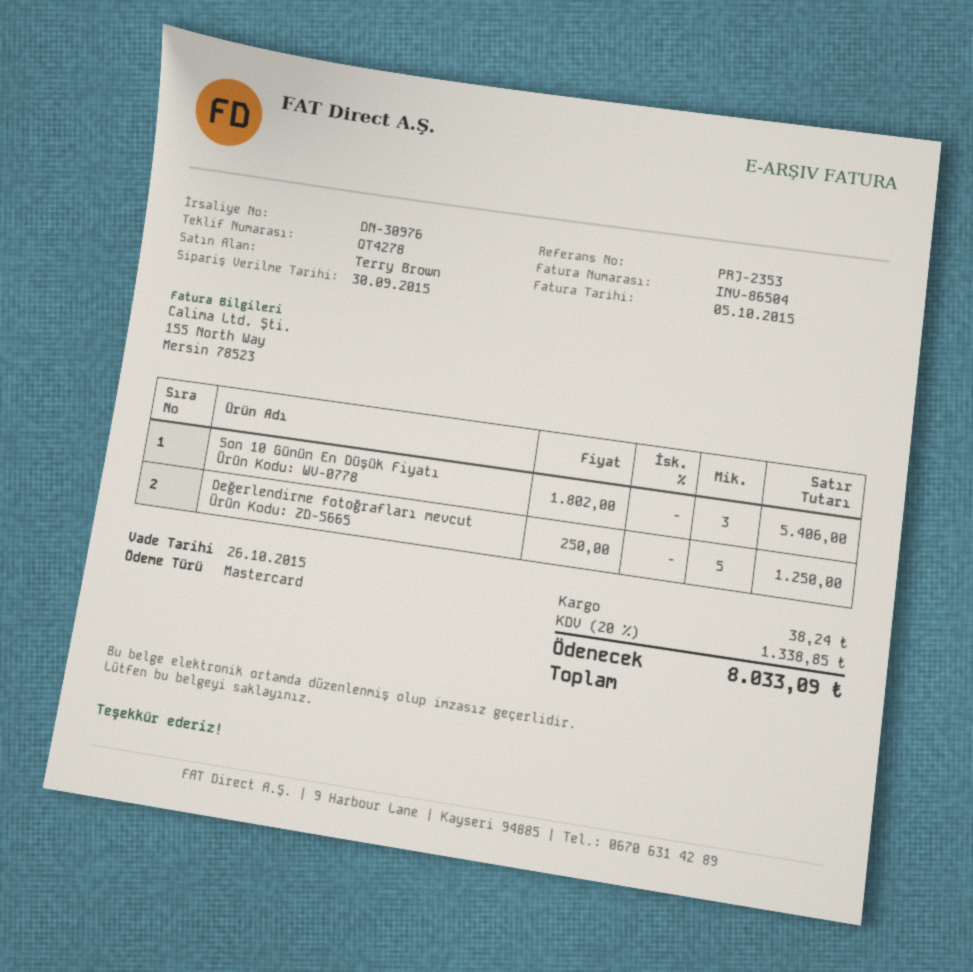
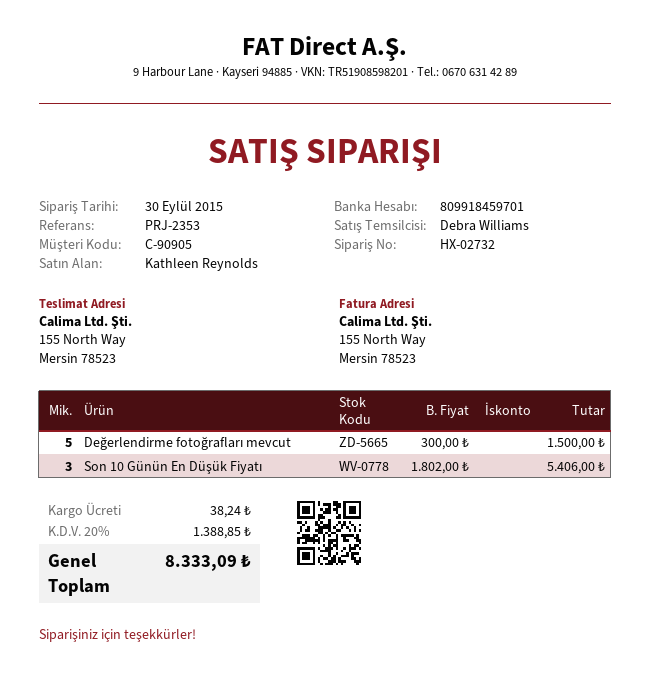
ordered by: Terry Brown -> Kathleen Reynolds
Değerlendirme fotoğrafları mevcut: 5 x 250.00 = 1250.00 -> 5 x 300.00 = 1500.00
tax: 20% = 1338.85 -> 20% = 1388.85
total: 8033.09 -> 8333.09

